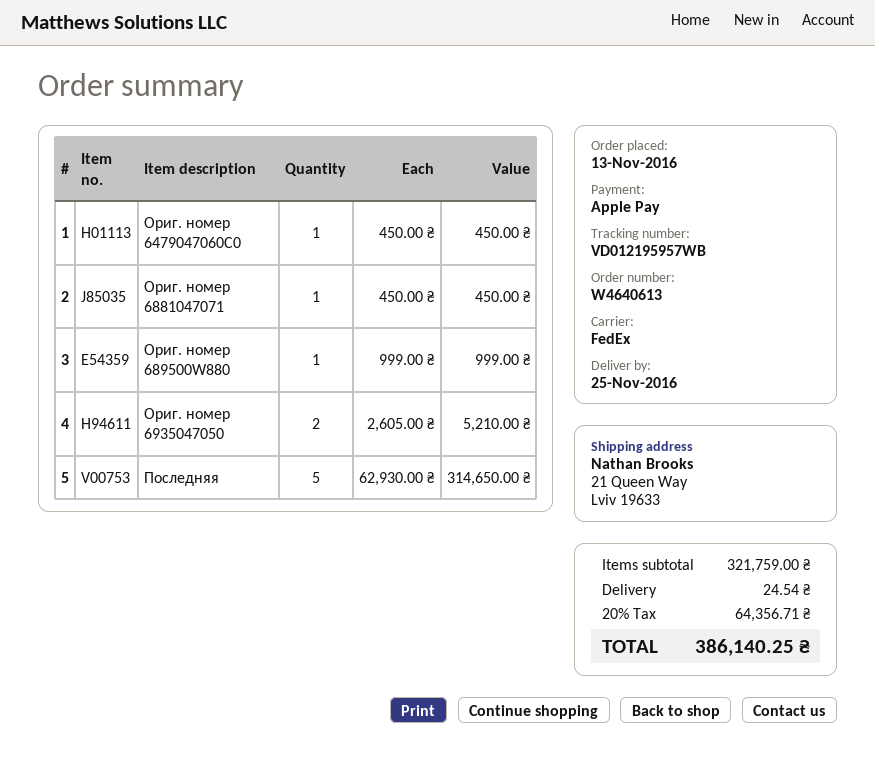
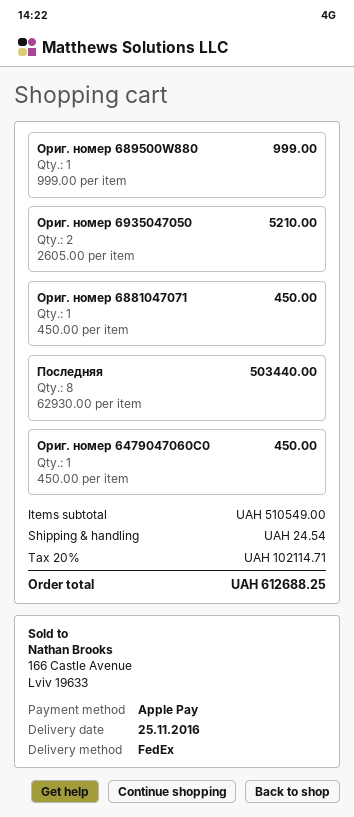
Последняя: 5 x 62930.00 = 314650.00 -> 8 x 62930.00 = 503440.00
subtotal: 321759.00 -> 510549.00
tax: 20% = 64356.71 -> 20% = 102114.71
total: 386140.25 -> 612688.25

